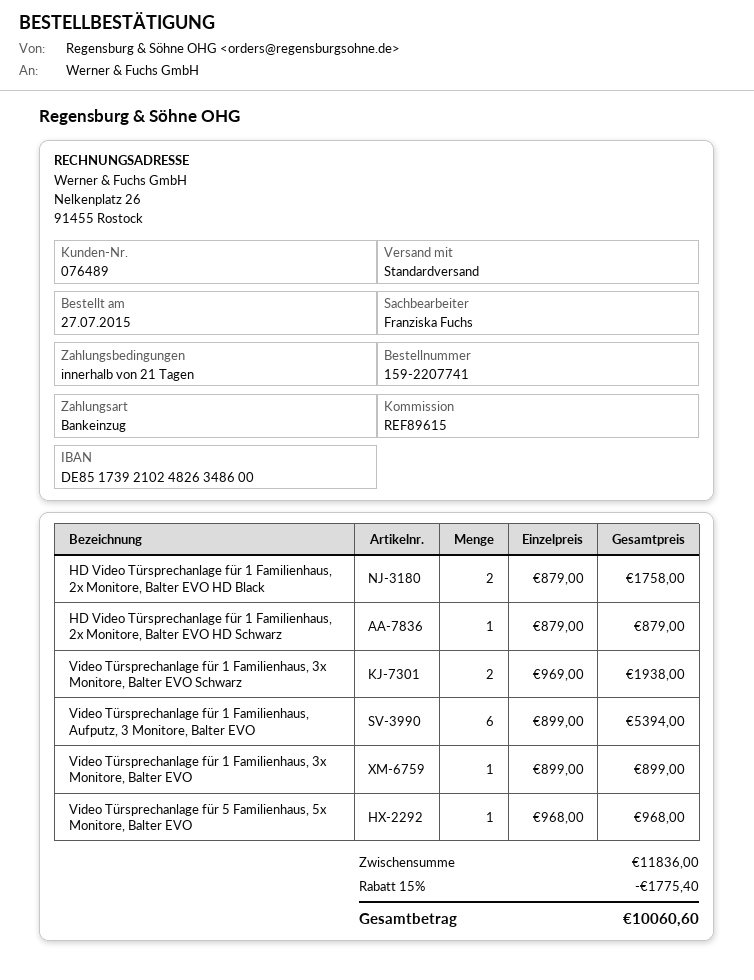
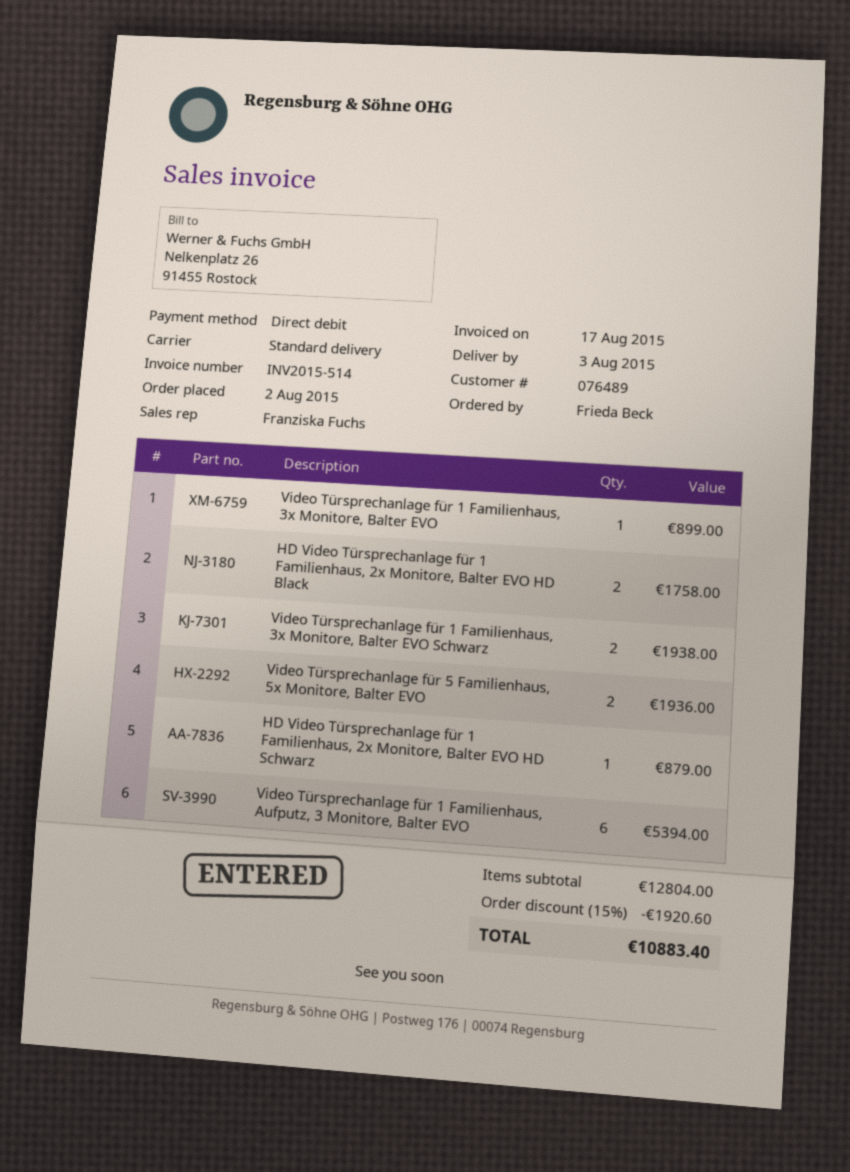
order date: 2015-07-27 -> 2015-08-02
Video Türsprechanlage für 5 Familienhaus, 5x Monitore, Balter EVO: 1 for 968.00 -> 2 for 1936.00
subtotal: 11836.00 -> 12804.00
discount: 15% = 1775.40 -> 15% = 1920.60
total: 10060.60 -> 10883.40

